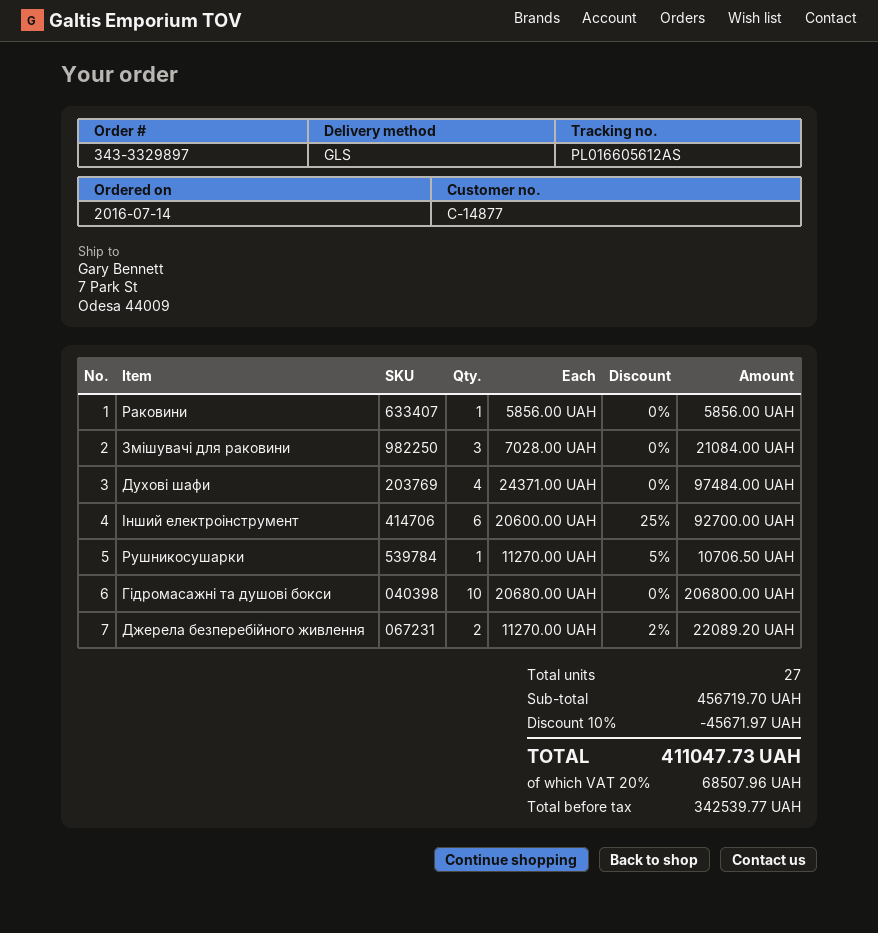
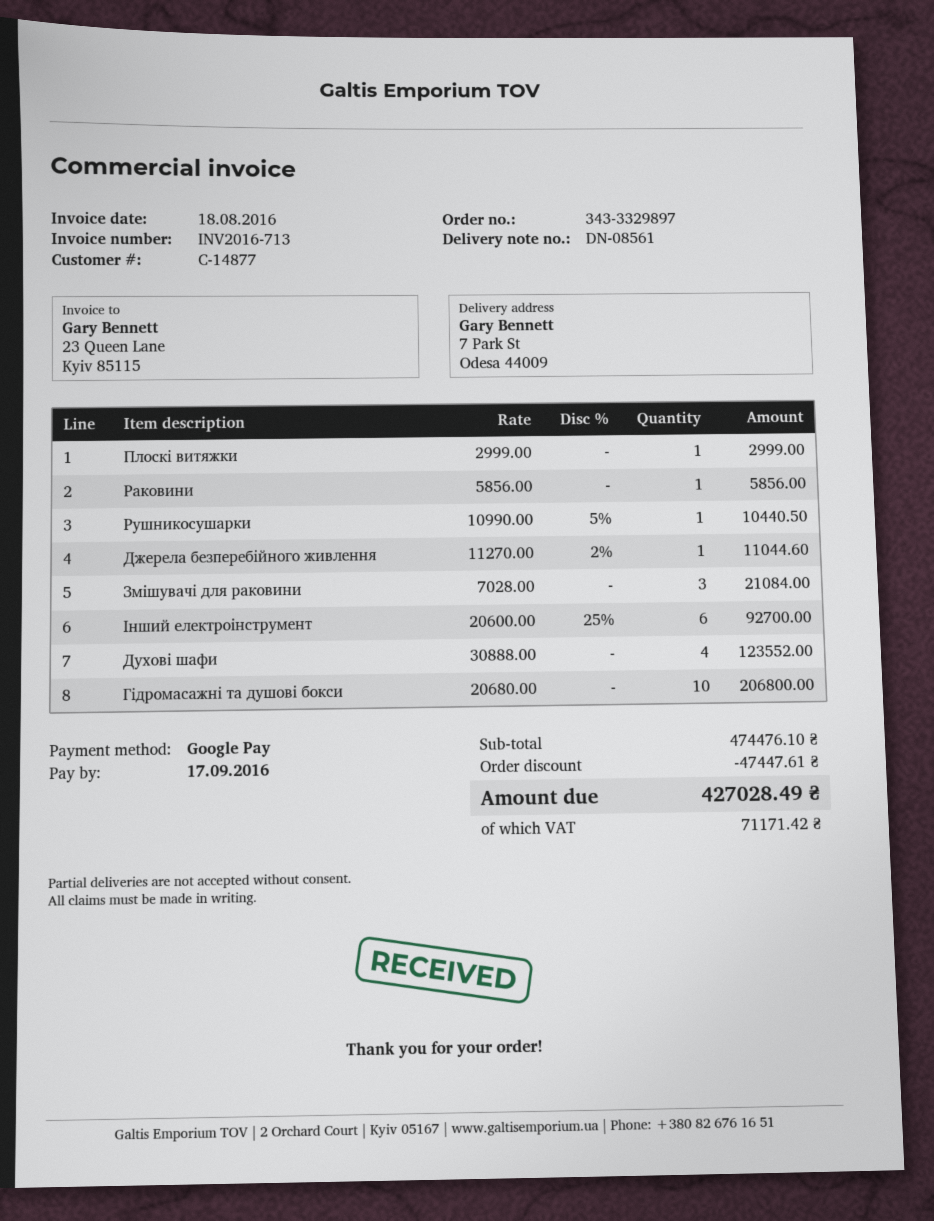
Духові шафи: 4 x 24371.00 = 97484.00 -> 4 x 30888.00 = 123552.00
Рушникосушарки: 1 x 11270.00 - 5% = 10706.50 -> 1 x 10990.00 - 5% = 10440.50
Джерела безперебійного живлення: 2 x 11270.00 - 2% = 22089.20 -> 1 x 11270.00 - 2% = 11044.60
Плоскі витяжки: none -> 1 x 2999.00 = 2999.00
subtotal: 456719.70 -> 474476.10
discount: 45671.97 -> 47447.61
tax: 68507.96 -> 71171.42
total: 411047.73 -> 427028.49

